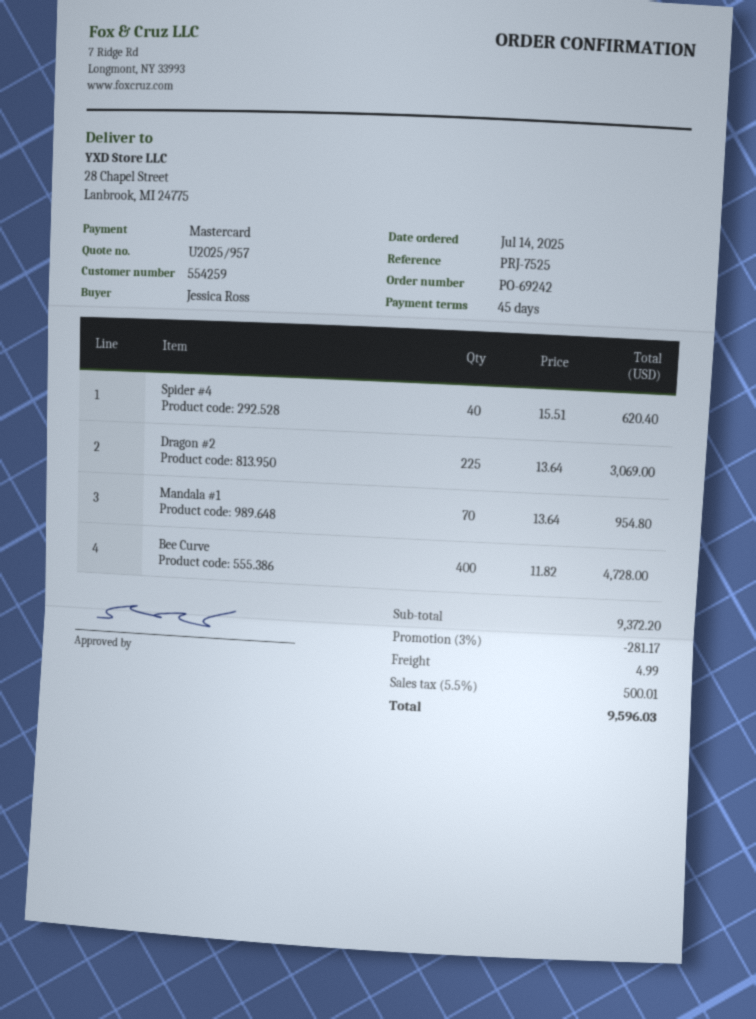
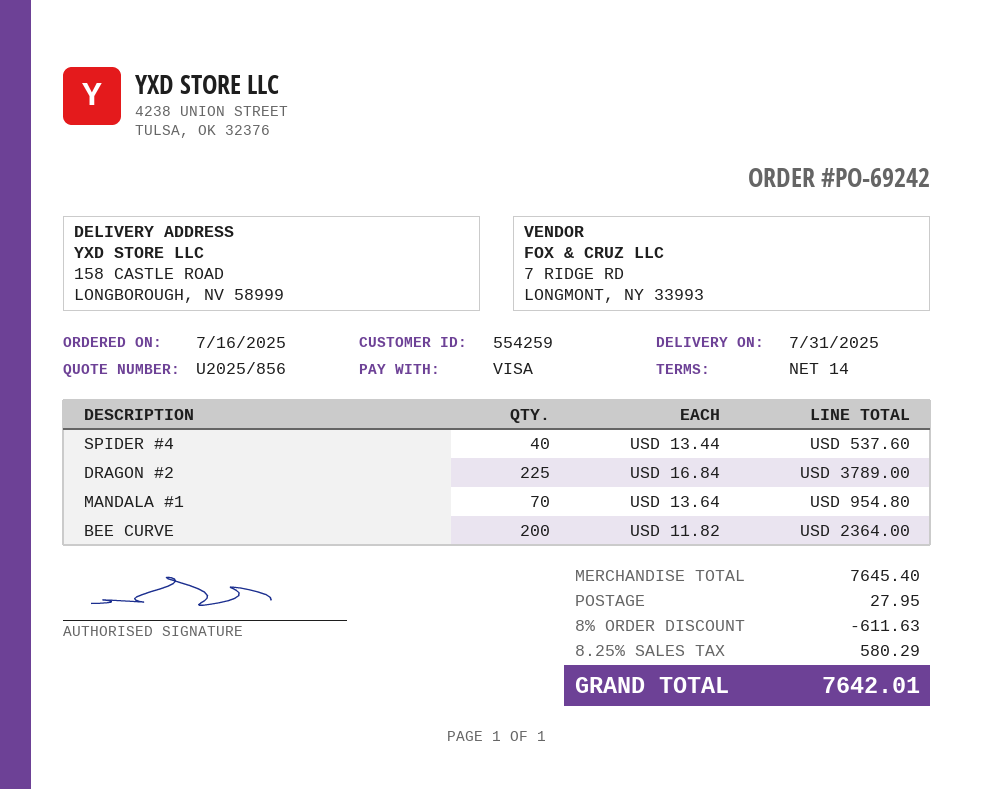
quote number: U2025/957 -> U2025/856
order date: 2025-07-14 -> 2025-07-16
payment terms: 45 days -> 14 days
payment method: Mastercard -> Visa
ship to: 28 Chapel Street, Lanbrook, MI 24775 -> 158 CASTLE ROAD, LONGBOROUGH, NV 58999
Spider #4: 40 x 15.51 = 620.40 -> 40 x 13.44 = 537.60
Dragon #2: 225 x 13.64 = 3069.00 -> 225 x 16.84 = 3789.00
Bee Curve: 400 x 11.82 = 4728.00 -> 200 x 11.82 = 2364.00
subtotal: 9372.20 -> 7645.40
discount: 3% = 281.17 -> 8% = 611.63
shipping: 4.99 -> 27.95
tax: 5.5% = 500.01 -> 8.25% = 580.29
total: 9596.03 -> 7642.01

